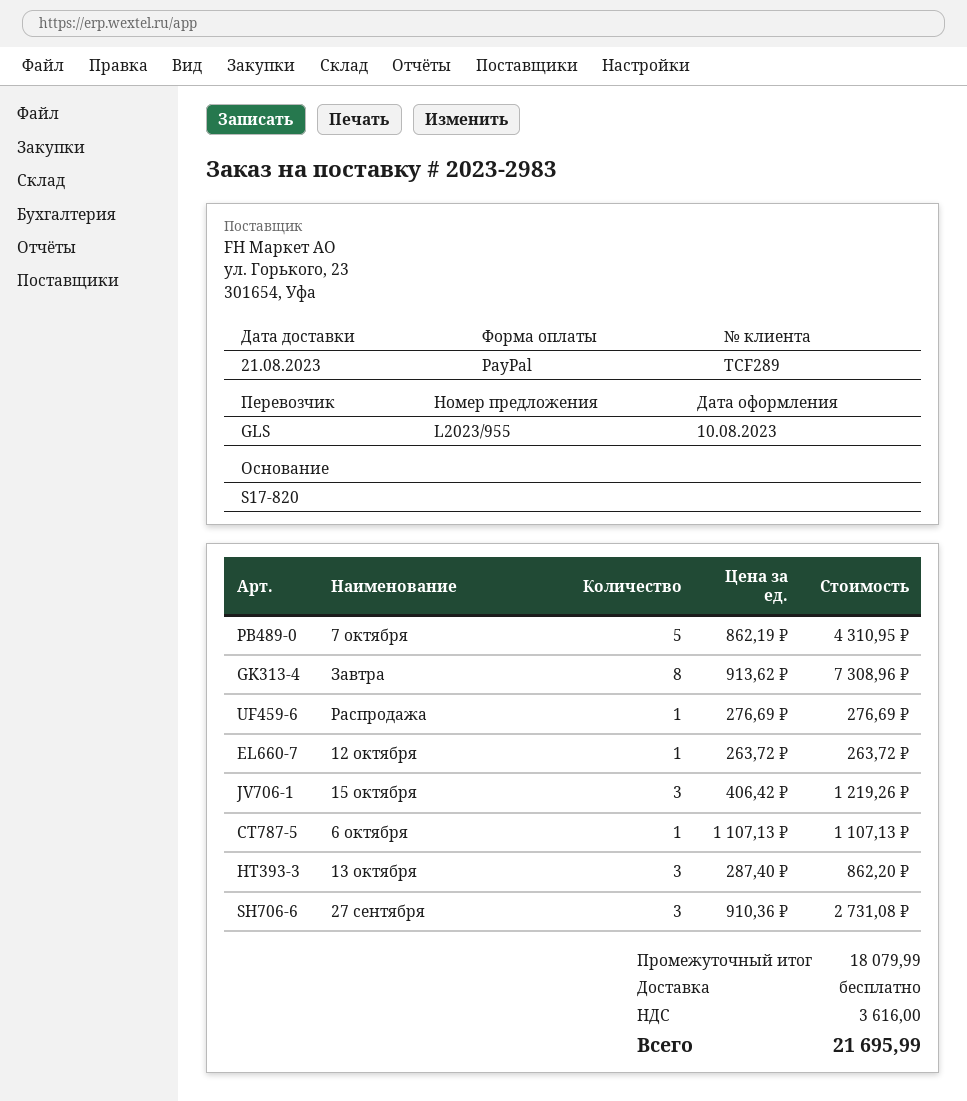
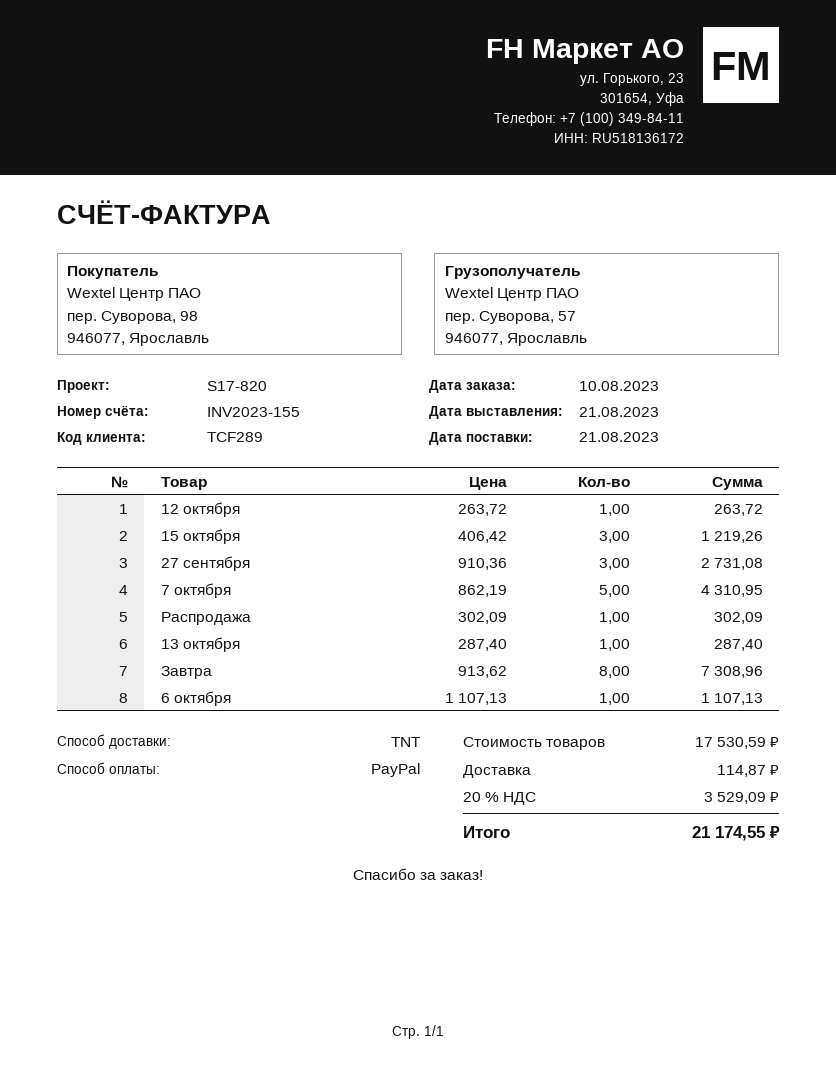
shipping method: GLS -> TNT
Распродажа: 1 x 276.69 = 276.69 -> 1 x 302.09 = 302.09
13 октября: 3 x 287.40 = 862.20 -> 1 x 287.40 = 287.40
subtotal: 18079.99 -> 17530.59
shipping: 0.00 -> 114.87
tax: 3616.00 -> 3529.09
total: 21695.99 -> 21174.55

